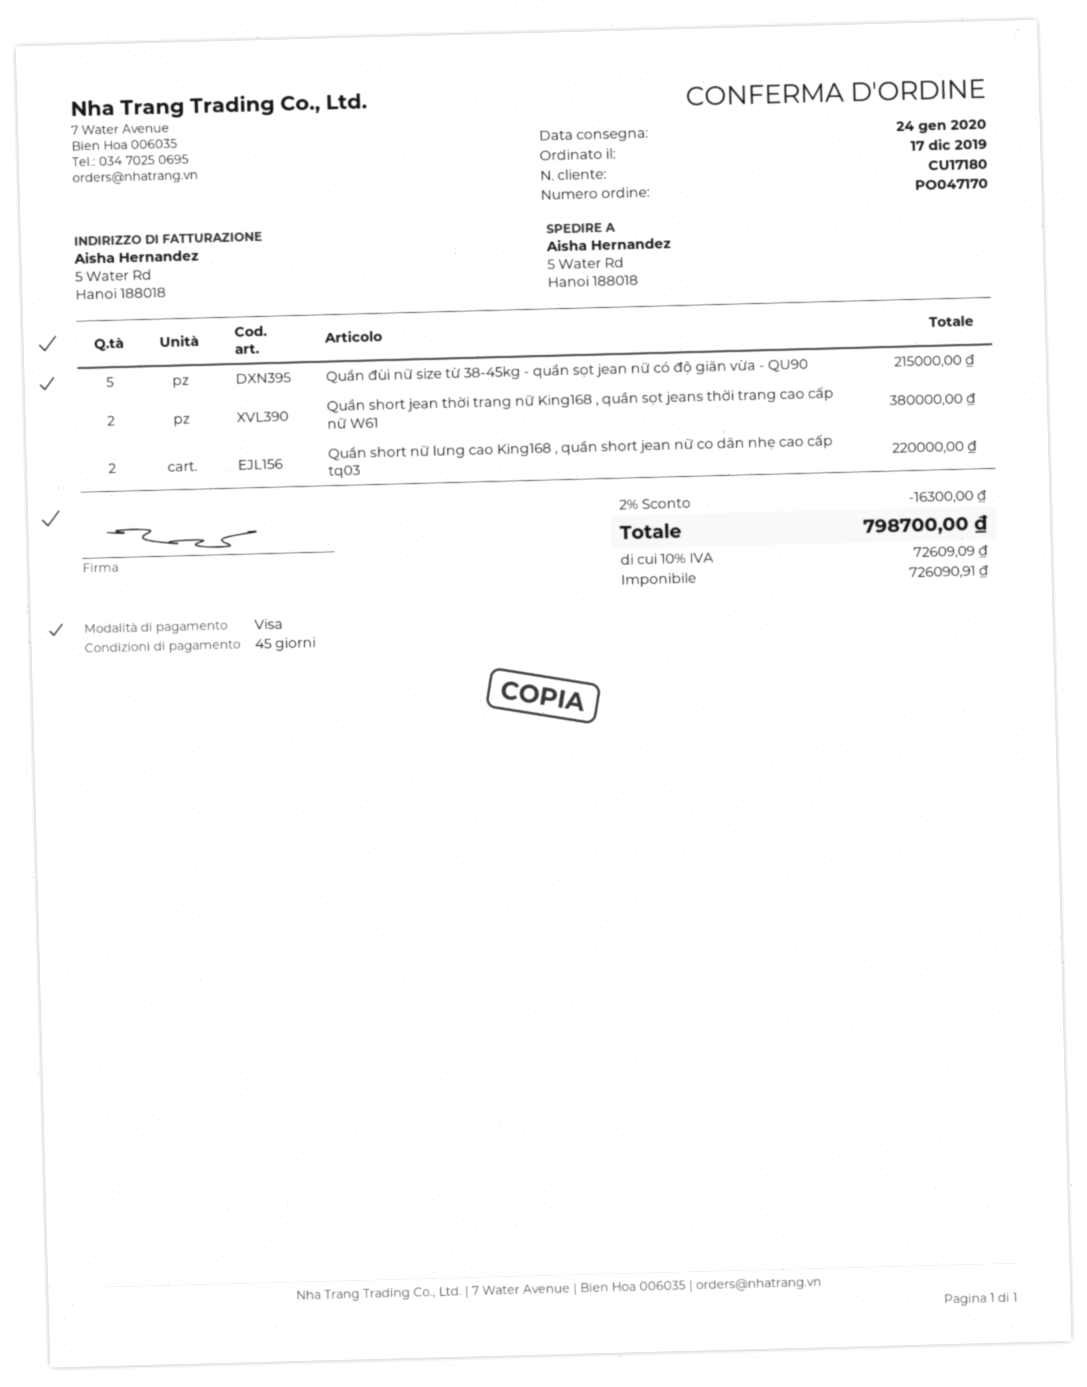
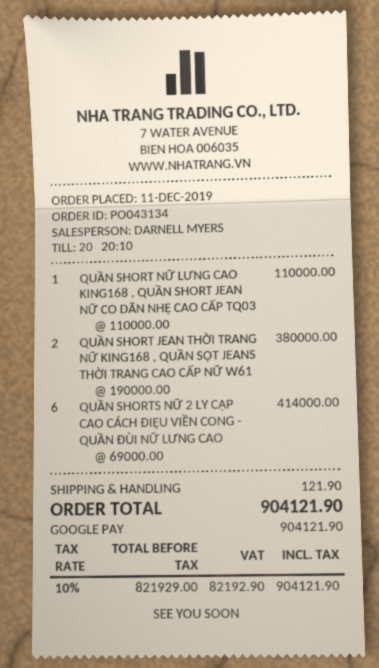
order number: PO047170 -> PO043134
order date: 2019-12-17 -> 2019-12-11
payment method: Visa -> Google Pay
Quần đùi nữ size từ 38-45kg - quần sọt jean nữ có độ giãn vừa - QU90: 5 for 215000.00 -> none
Quần short nữ lưng cao King168 , quần short jean nữ co dãn nhẹ cao cấp tq03: 2 for 220000.00 -> 1 for 110000.00
QUẦN SHORTS NỮ 2 LY CẠP CAO CÁCH ĐIỆU VIỀN CONG - QUẦN ĐÙI NỮ LƯNG CAO: none -> 6 for 414000.00
discount: 2% = 16300.00 -> none
shipping: none -> 121.90
net: 726090.91 -> 821929.00
tax: 10% = 72609.09 -> 10% = 82192.90
total: 798700.00 -> 904121.90

